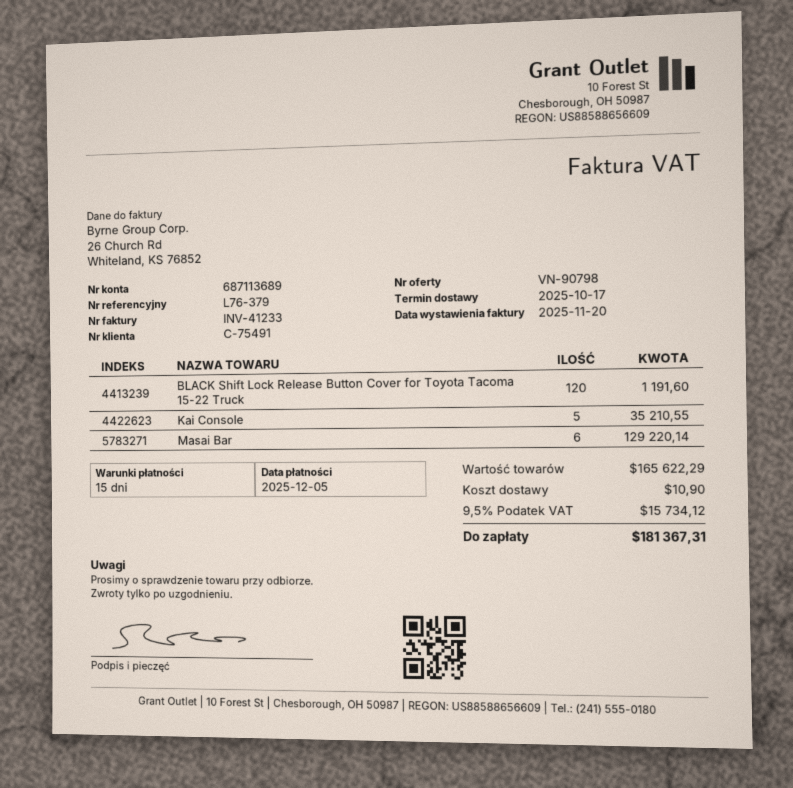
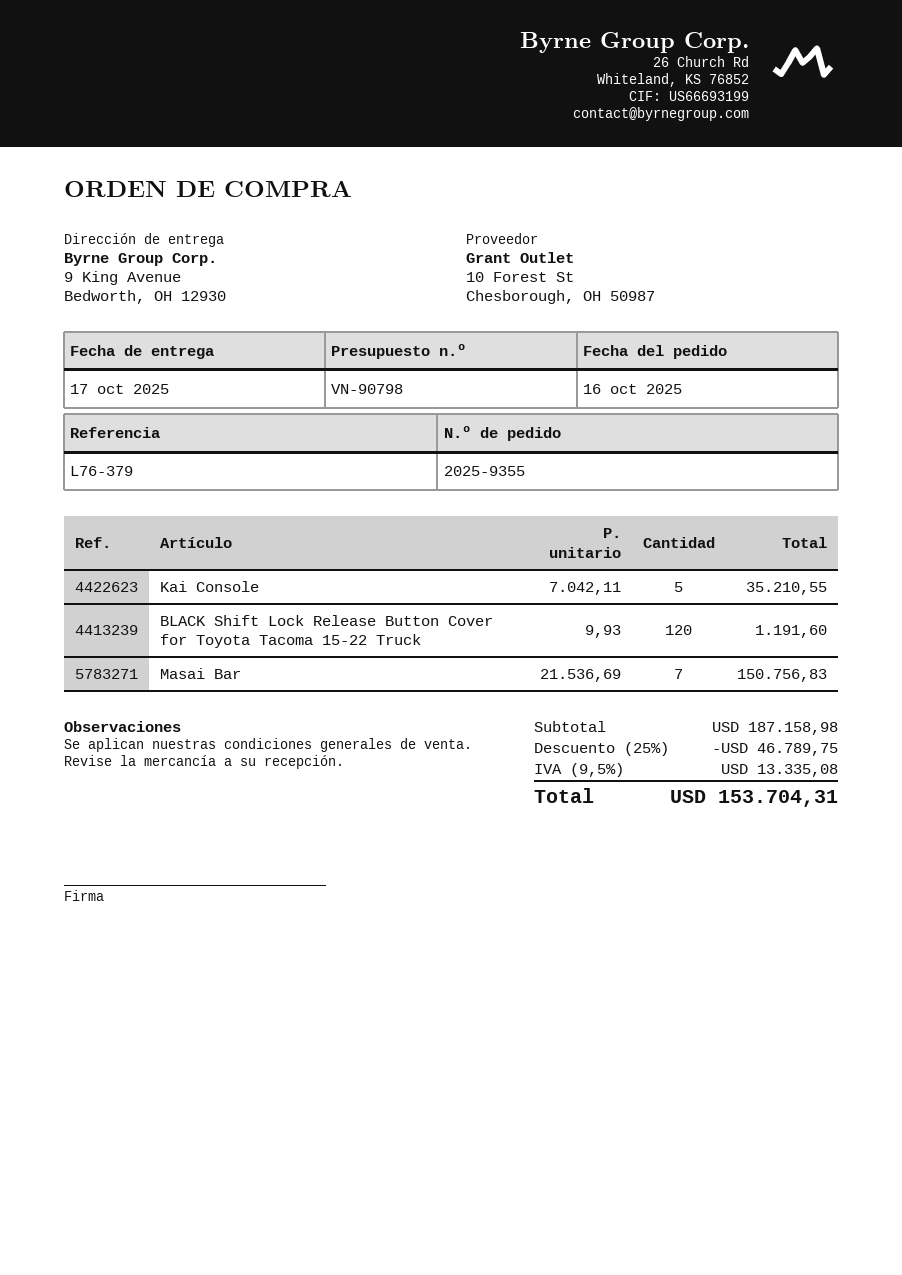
Masai Bar: 6 for 129220.14 -> 7 for 150756.83
subtotal: 165622.29 -> 187158.98
discount: none -> 25% = 46789.75
shipping: 10.90 -> none
tax: 9.5% = 15734.12 -> 9.5% = 13335.08
total: 181367.31 -> 153704.31

